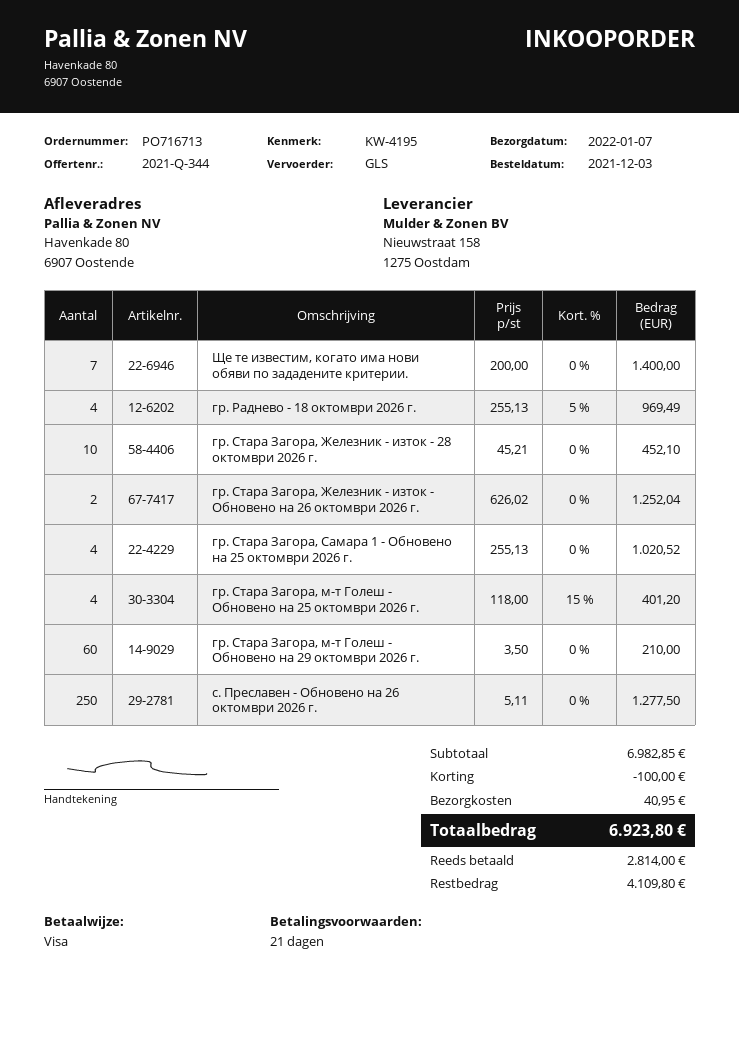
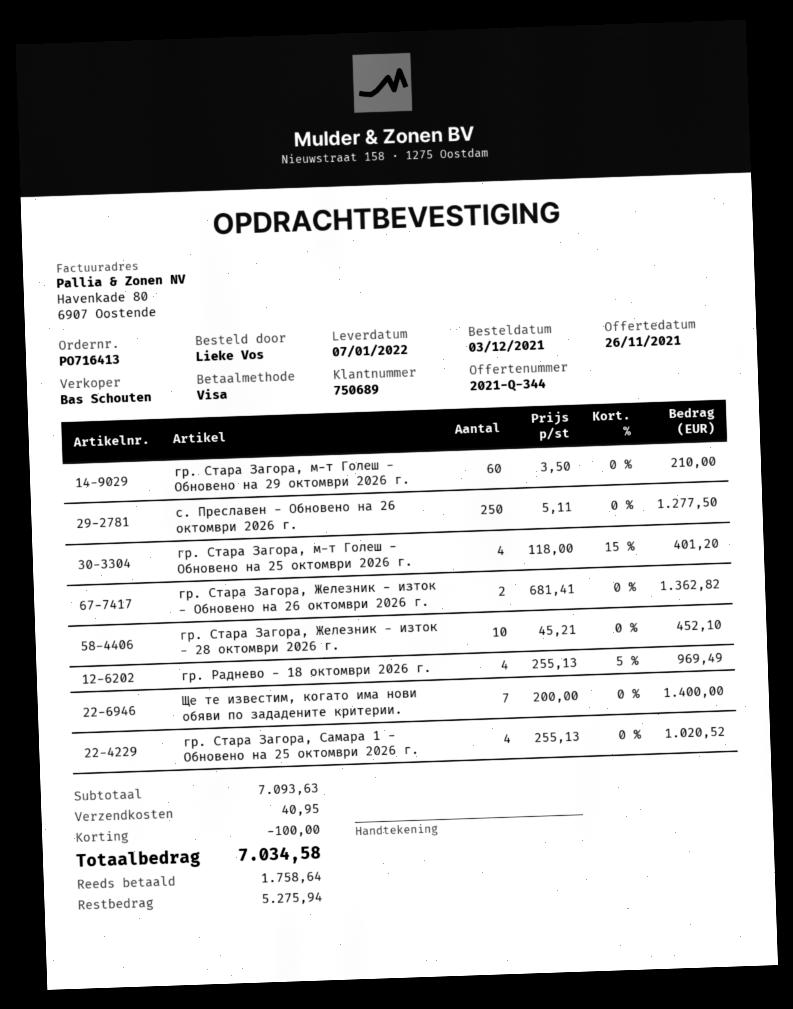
order number: PO716713 -> PO716413
гр. Стара Загора, Железник - изток - Обновено на 26 октомври 2026 г.: 2 x 626.02 = 1252.04 -> 2 x 681.41 = 1362.82
subtotal: 6982.85 -> 7093.63
total: 6923.80 -> 7034.58
deposit: 2814.00 -> 1758.64
balance: 4109.80 -> 5275.94

